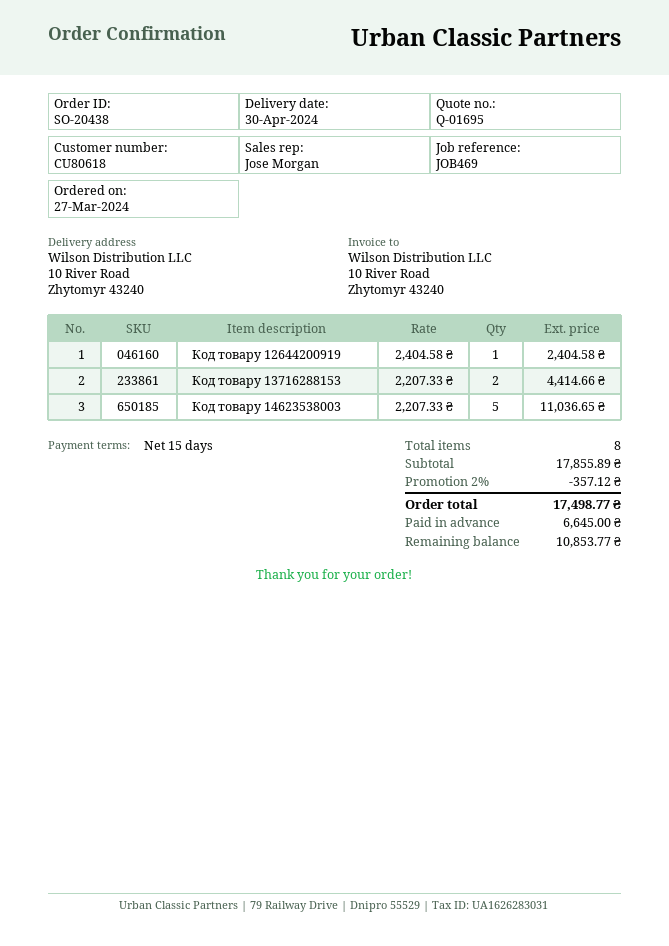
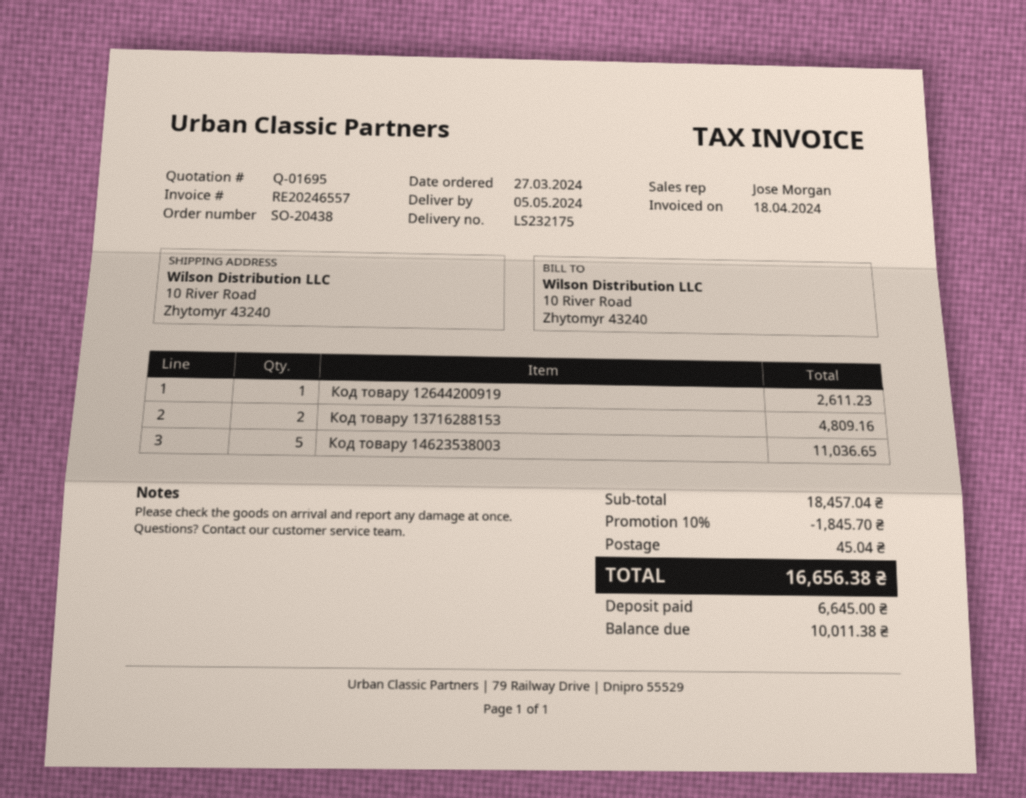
delivery date: 2024-04-30 -> 2024-05-05
Код товару 12644200919: 1 for 2404.58 -> 1 for 2611.23
Код товару 13716288153: 2 for 4414.66 -> 2 for 4809.16
subtotal: 17855.89 -> 18457.04
discount: 2% = 357.12 -> 10% = 1845.70
shipping: none -> 45.04
total: 17498.77 -> 16656.38
balance: 10853.77 -> 10011.38

